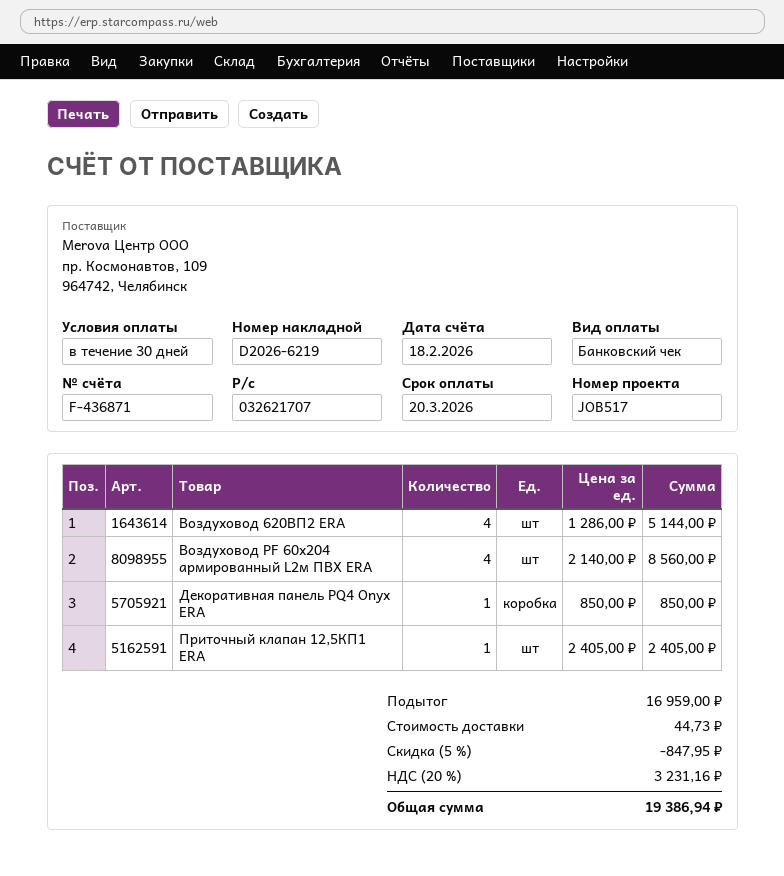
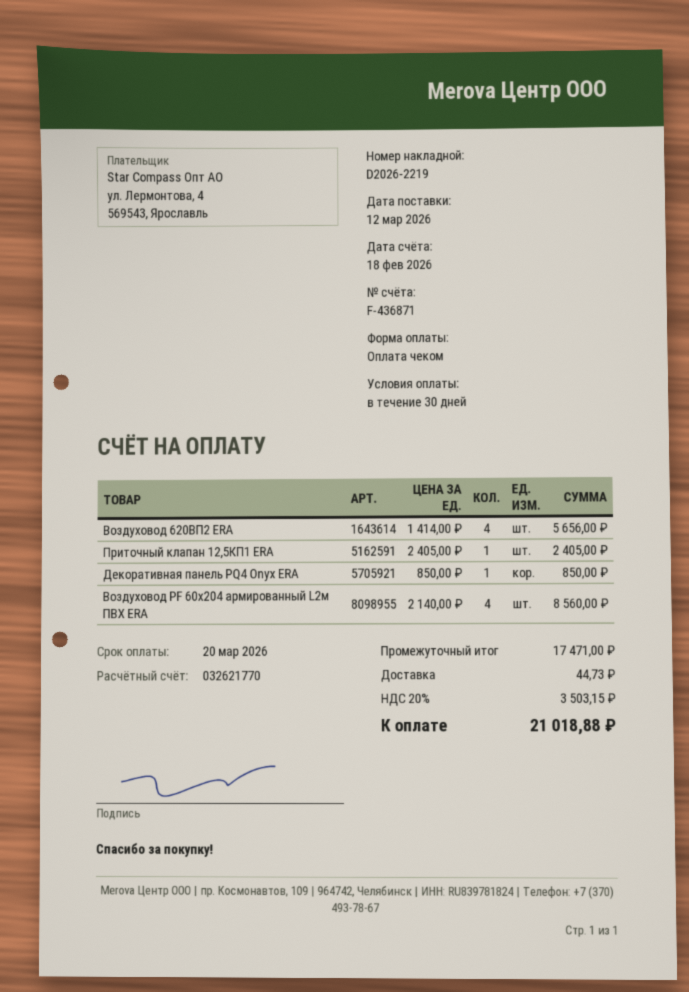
delivery note number: D2026-6219 -> D2026-2219
bank account: 032621707 -> 032621770
Воздуховод 620ВП2 ERA: 4 x 1286.00 = 5144.00 -> 4 x 1414.00 = 5656.00
subtotal: 16959.00 -> 17471.00
discount: 5% = 847.95 -> none
tax: 20% = 3231.16 -> 20% = 3503.15
total: 19386.94 -> 21018.88

